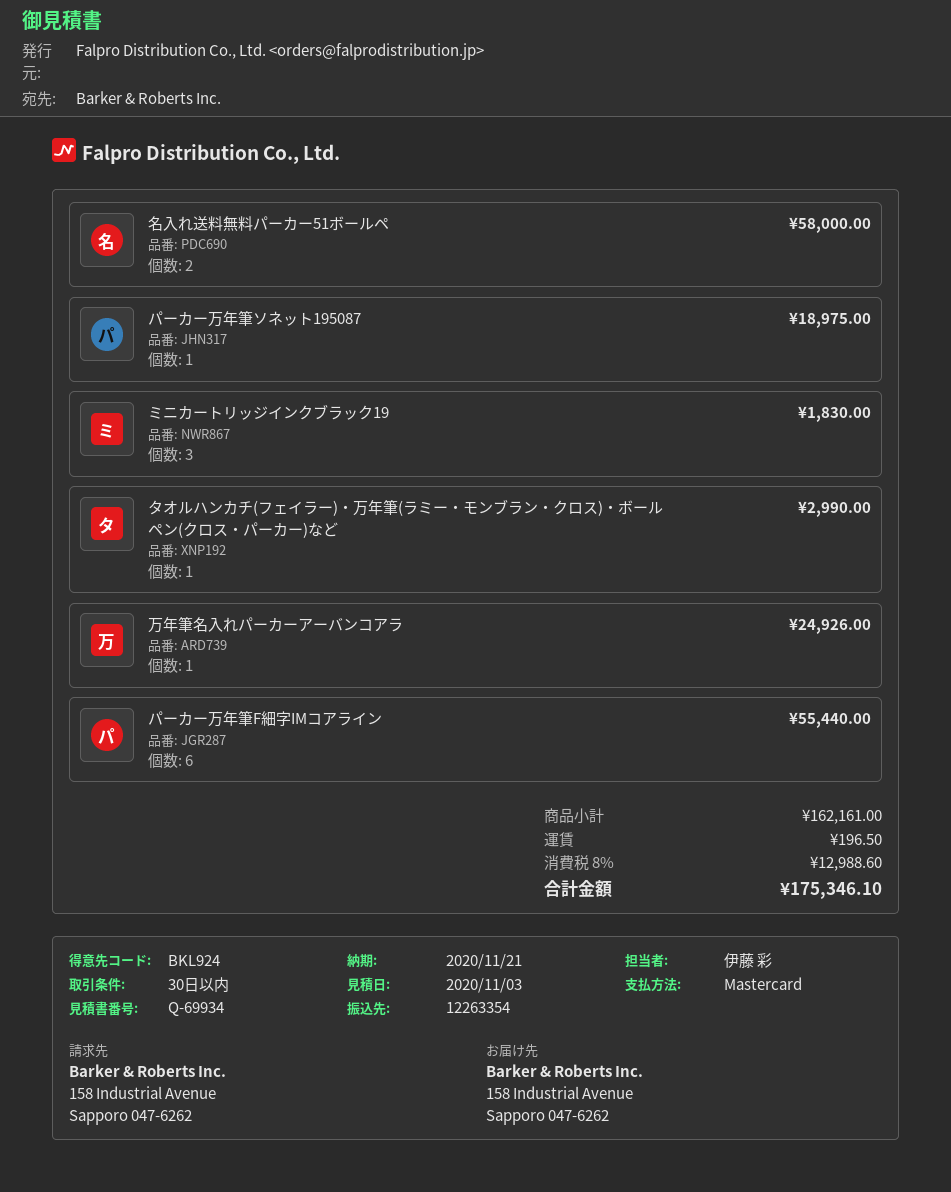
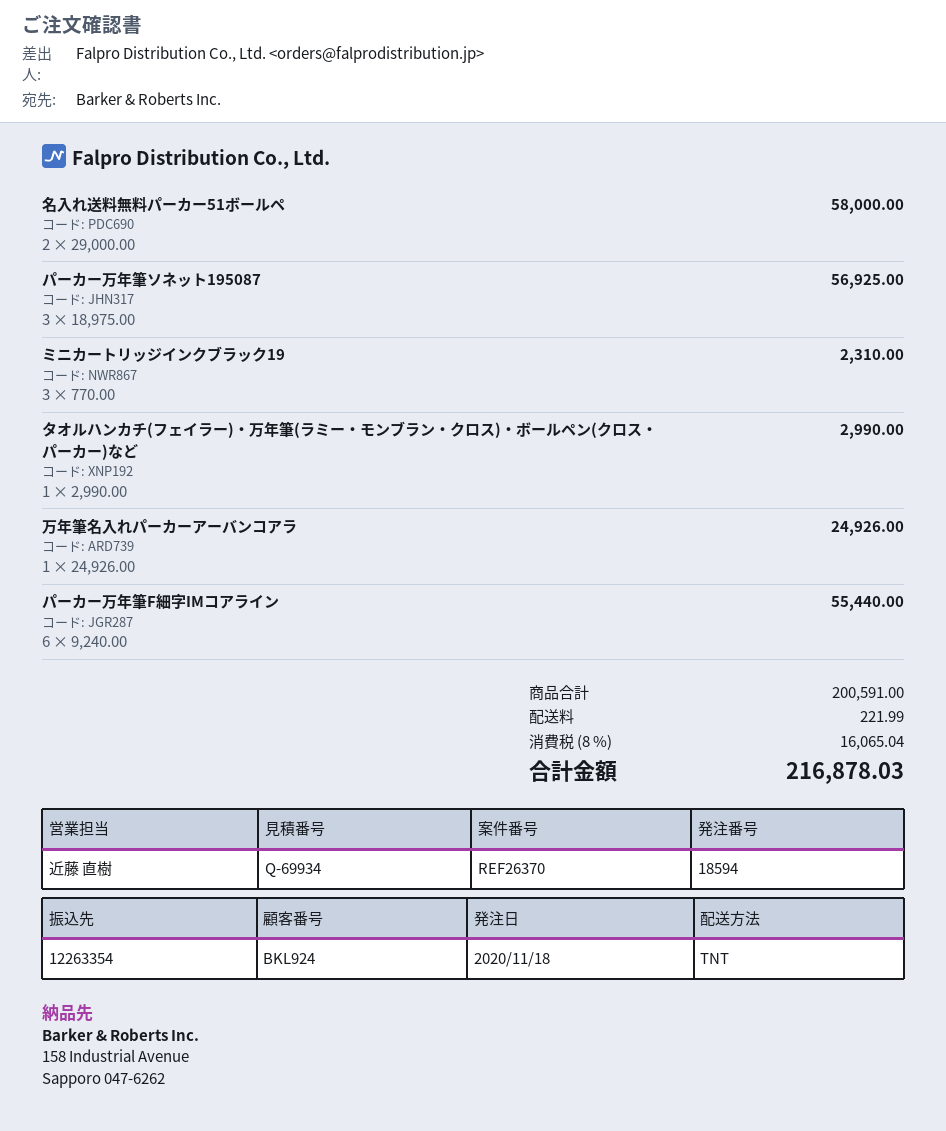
sales rep: 伊藤 彩 -> 近藤 直樹
パーカー万年筆ソネット195087: 1 for 18975.00 -> 3 for 56925.00
ミニカートリッジインクブラック19: 3 for 1830.00 -> 3 for 2310.00
subtotal: 162161.00 -> 200591.00
shipping: 196.50 -> 221.99
tax: 8% = 12988.60 -> 8% = 16065.04
total: 175346.10 -> 216878.03

